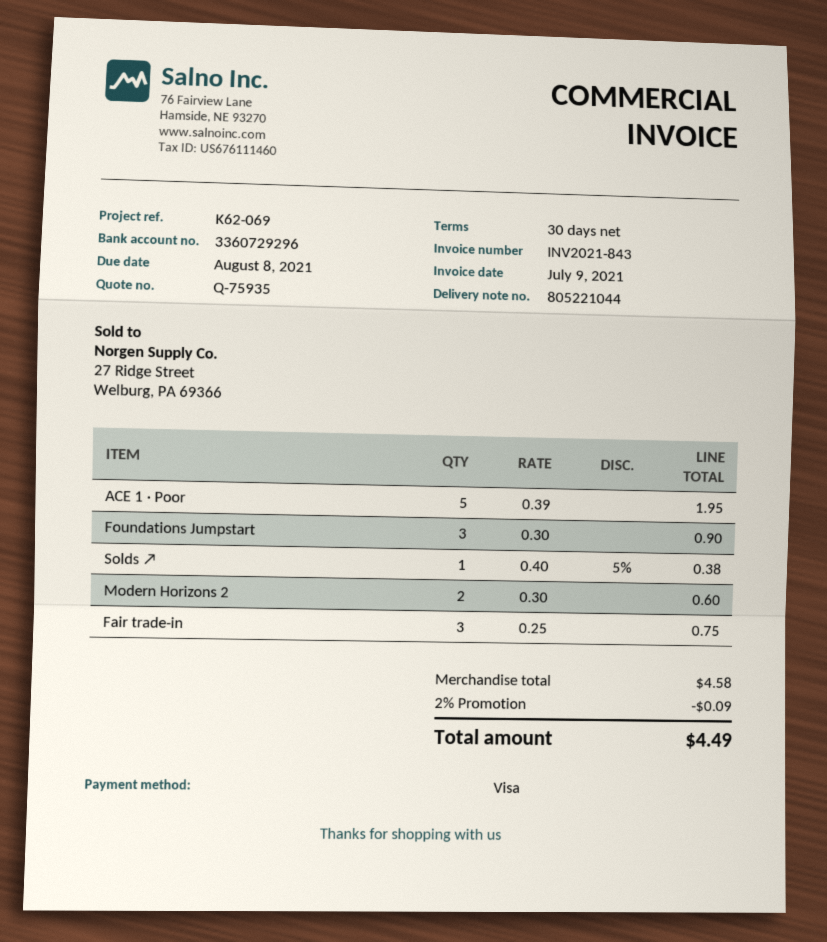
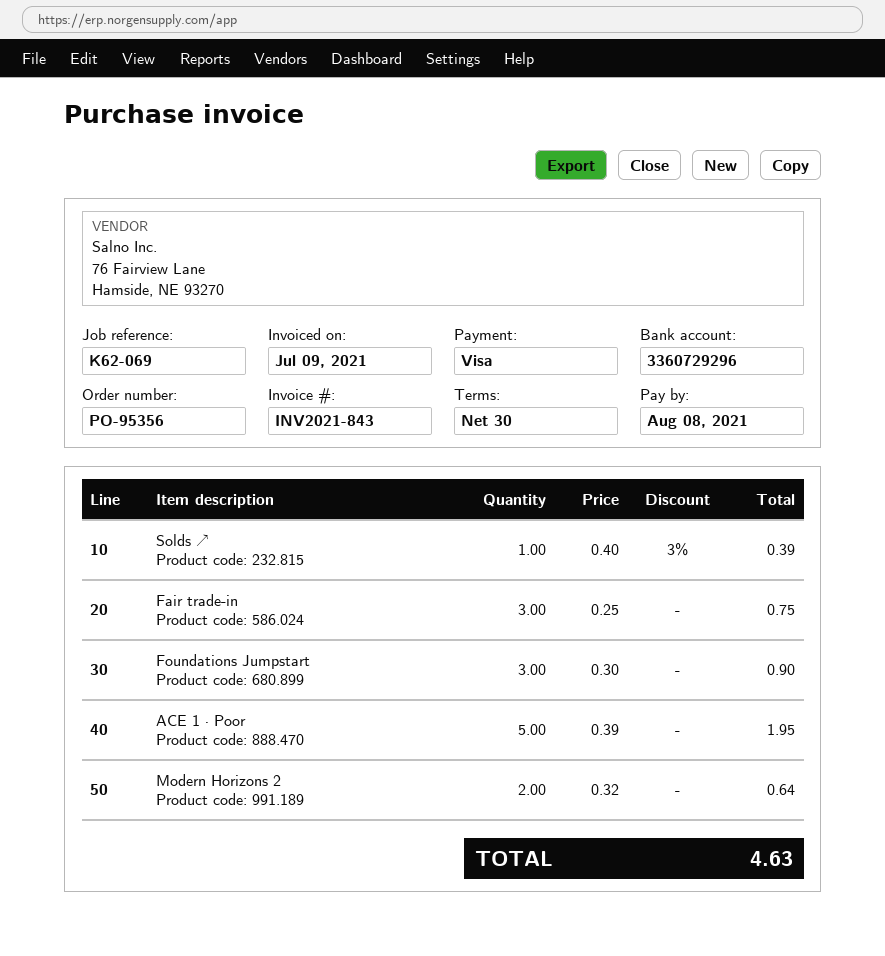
Solds ↗: 1 x 0.40 - 5% = 0.38 -> 1 x 0.40 - 3% = 0.39
Modern Horizons 2: 2 x 0.30 = 0.60 -> 2 x 0.32 = 0.64
discount: 2% = 0.09 -> none
total: 4.49 -> 4.63

